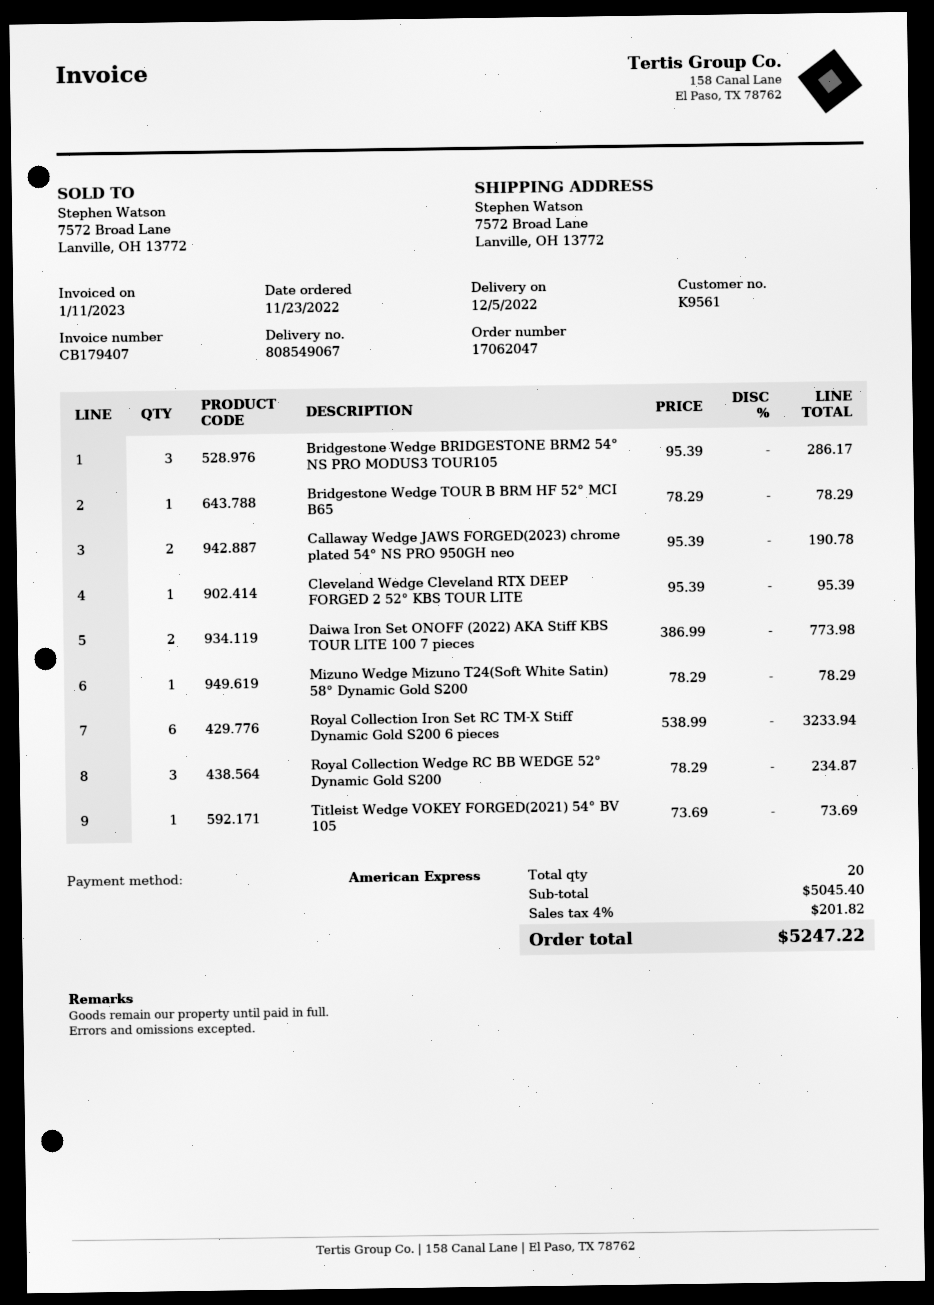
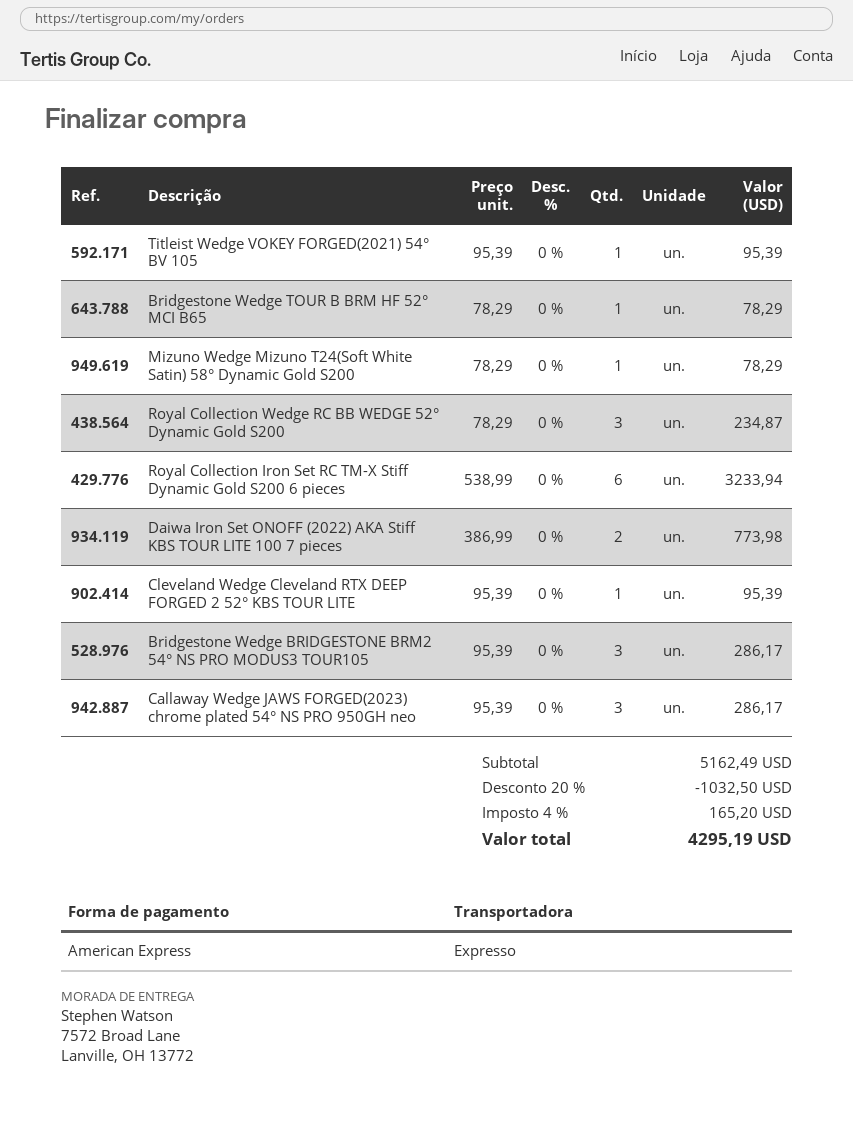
Callaway Wedge JAWS FORGED(2023) chrome plated 54° NS PRO 950GH neo: 2 x 95.39 = 190.78 -> 3 x 95.39 = 286.17
Titleist Wedge VOKEY FORGED(2021) 54° BV 105: 1 x 73.69 = 73.69 -> 1 x 95.39 = 95.39
subtotal: 5045.40 -> 5162.49
discount: none -> 20% = 1032.50
tax: 4% = 201.82 -> 4% = 165.20
total: 5247.22 -> 4295.19

